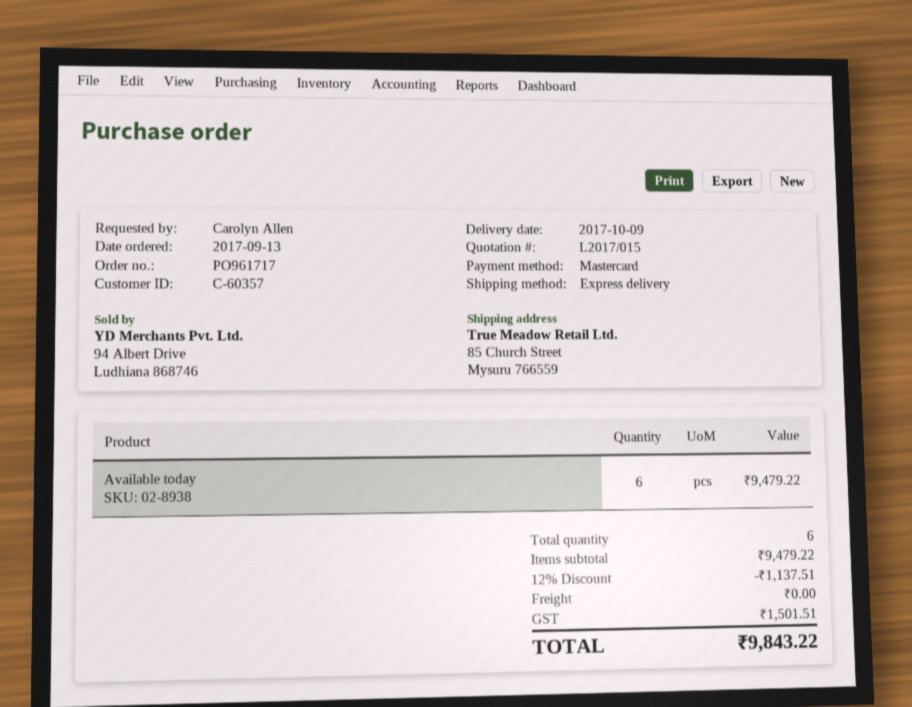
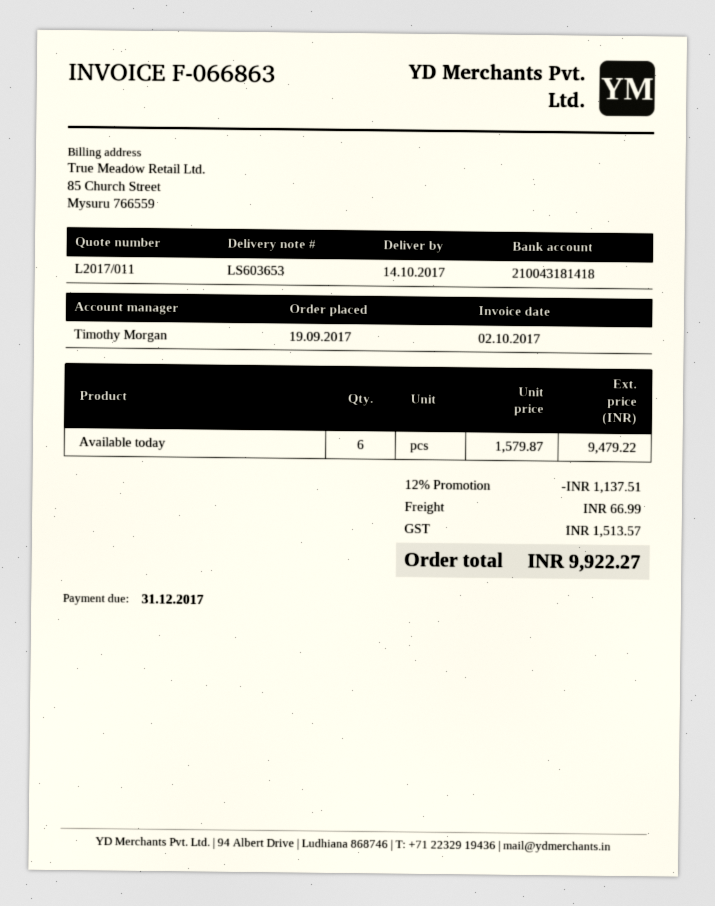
quote number: L2017/015 -> L2017/011
order date: 2017-09-13 -> 2017-09-19
delivery date: 2017-10-09 -> 2017-10-14
shipping: 0.00 -> 66.99
tax: 1501.51 -> 1513.57
total: 9843.22 -> 9922.27

